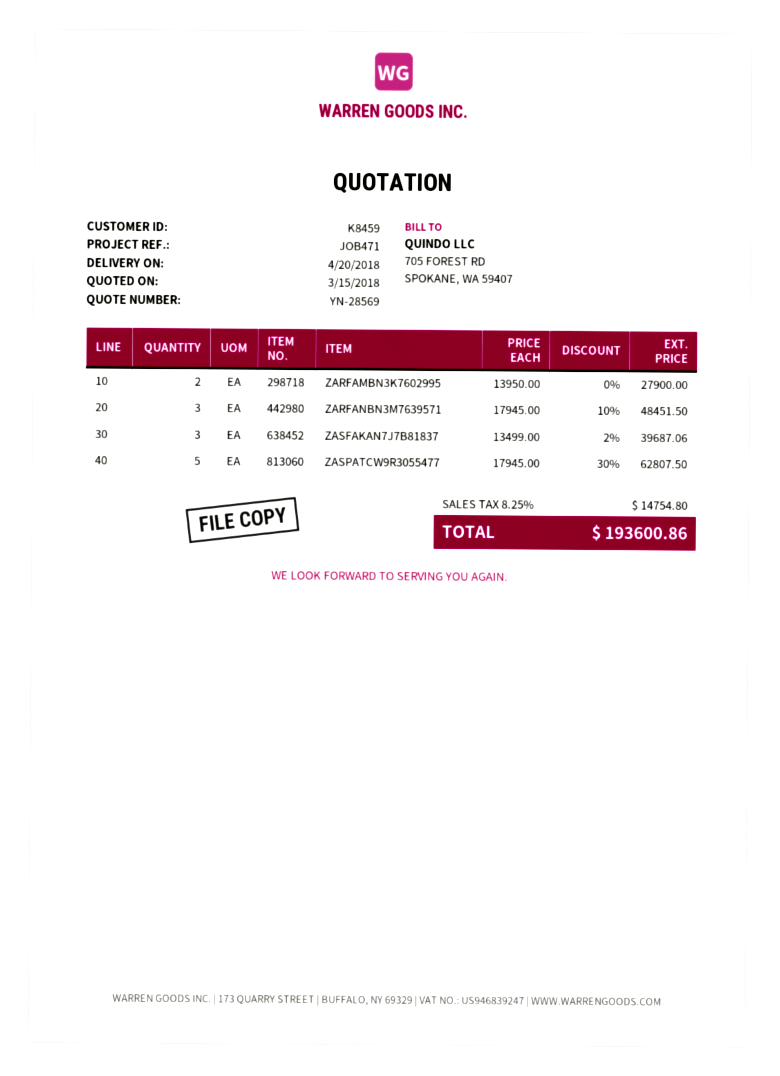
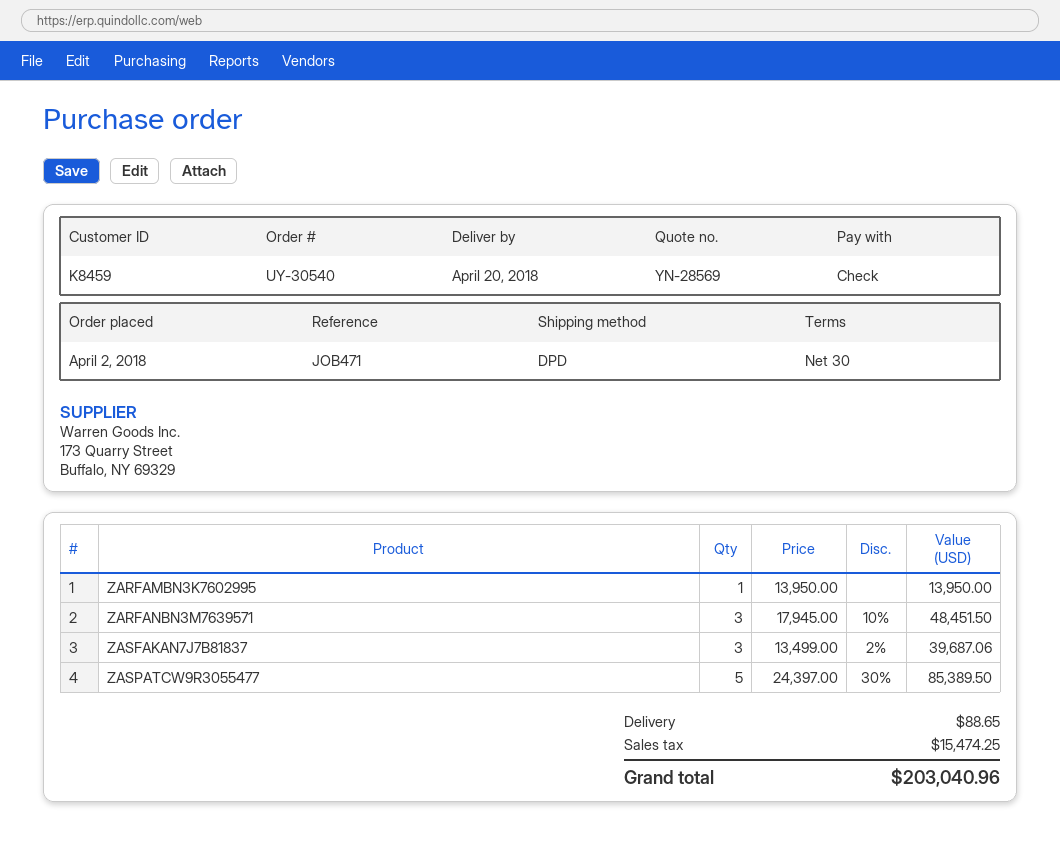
ZARFAMBN3K7602995: 2 x 13950.00 = 27900.00 -> 1 x 13950.00 = 13950.00
ZASPATCW9R3055477: 5 x 17945.00 - 30% = 62807.50 -> 5 x 24397.00 - 30% = 85389.50
shipping: none -> 88.65
tax: 14754.80 -> 15474.25
total: 193600.86 -> 203040.96

